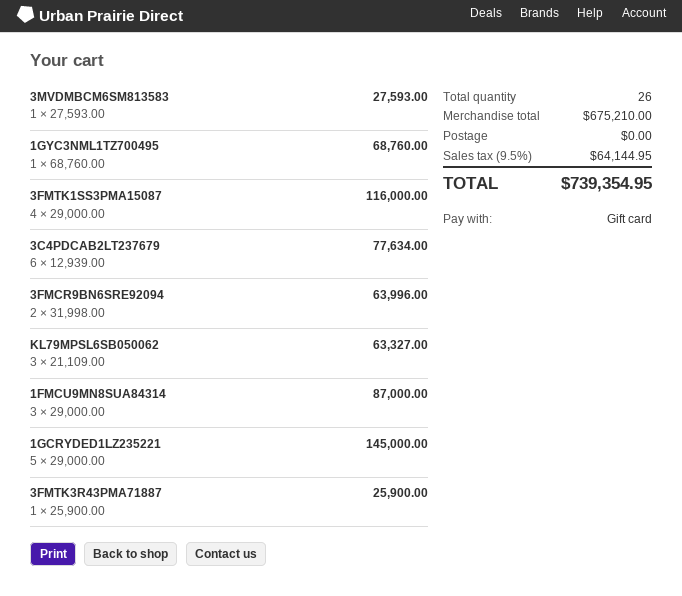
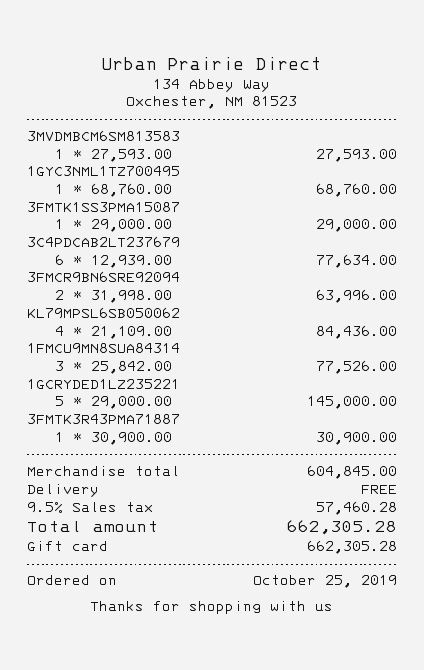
3FMTK1SS3PMA15087: 4 x 29000.00 = 116000.00 -> 1 x 29000.00 = 29000.00
KL79MPSL6SB050062: 3 x 21109.00 = 63327.00 -> 4 x 21109.00 = 84436.00
1FMCU9MN8SUA84314: 3 x 29000.00 = 87000.00 -> 3 x 25842.00 = 77526.00
3FMTK3R43PMA71887: 1 x 25900.00 = 25900.00 -> 1 x 30900.00 = 30900.00
subtotal: 675210.00 -> 604845.00
tax: 9.5% = 64144.95 -> 9.5% = 57460.28
total: 739354.95 -> 662305.28

